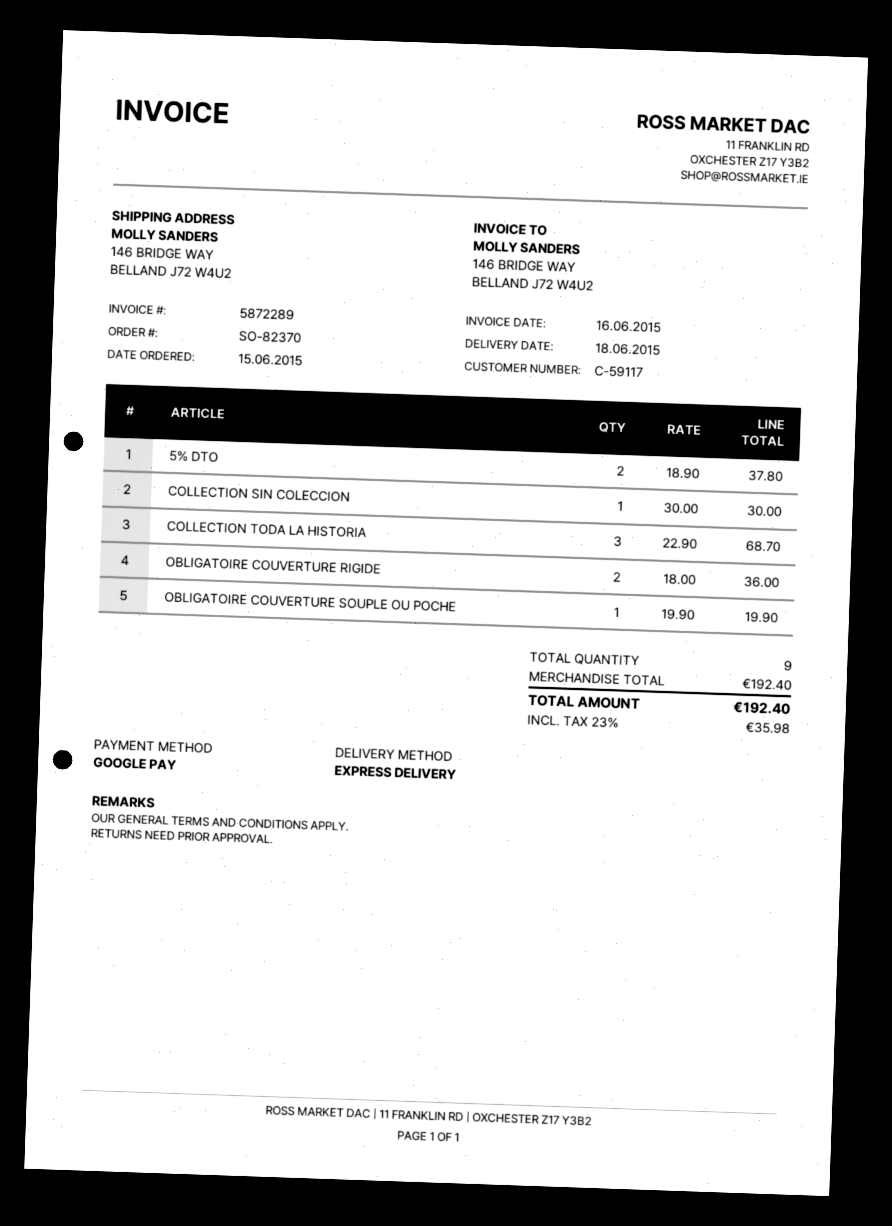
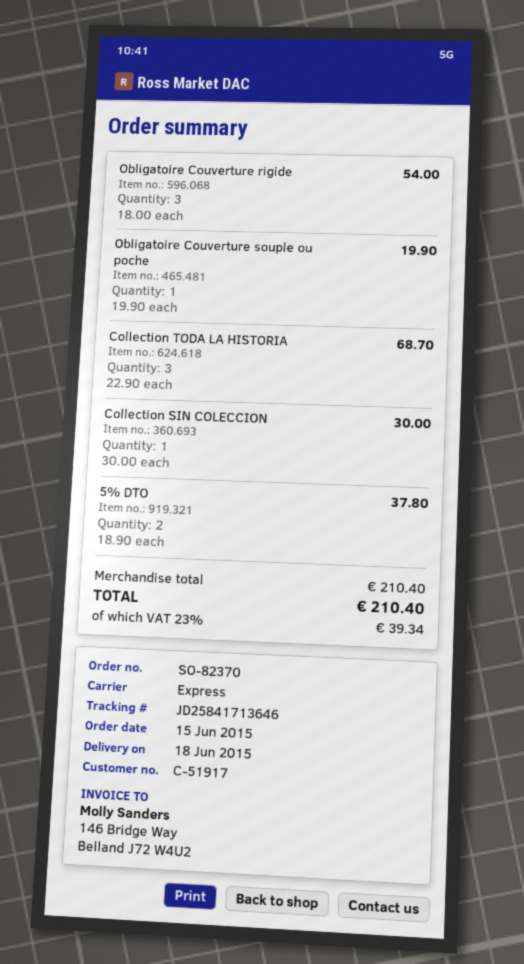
customer number: C-59117 -> C-51917
OBLIGATOIRE COUVERTURE RIGIDE: 2 x 18.00 = 36.00 -> 3 x 18.00 = 54.00
subtotal: 192.40 -> 210.40
tax: 23% = 35.98 -> 23% = 39.34
total: 192.40 -> 210.40

